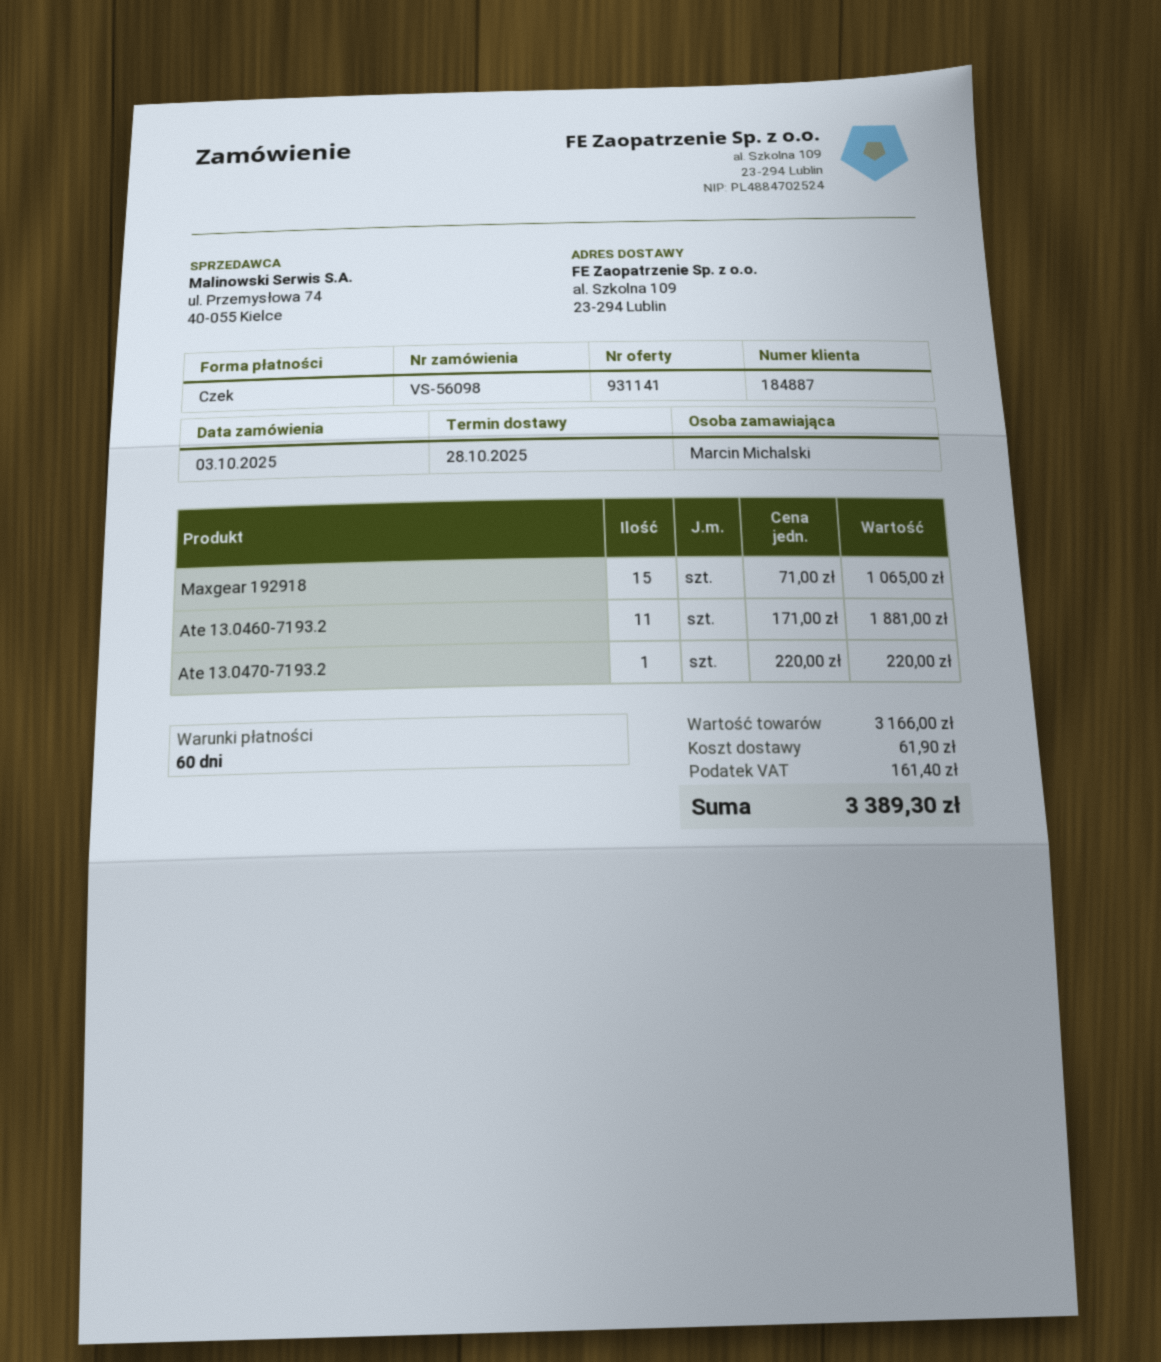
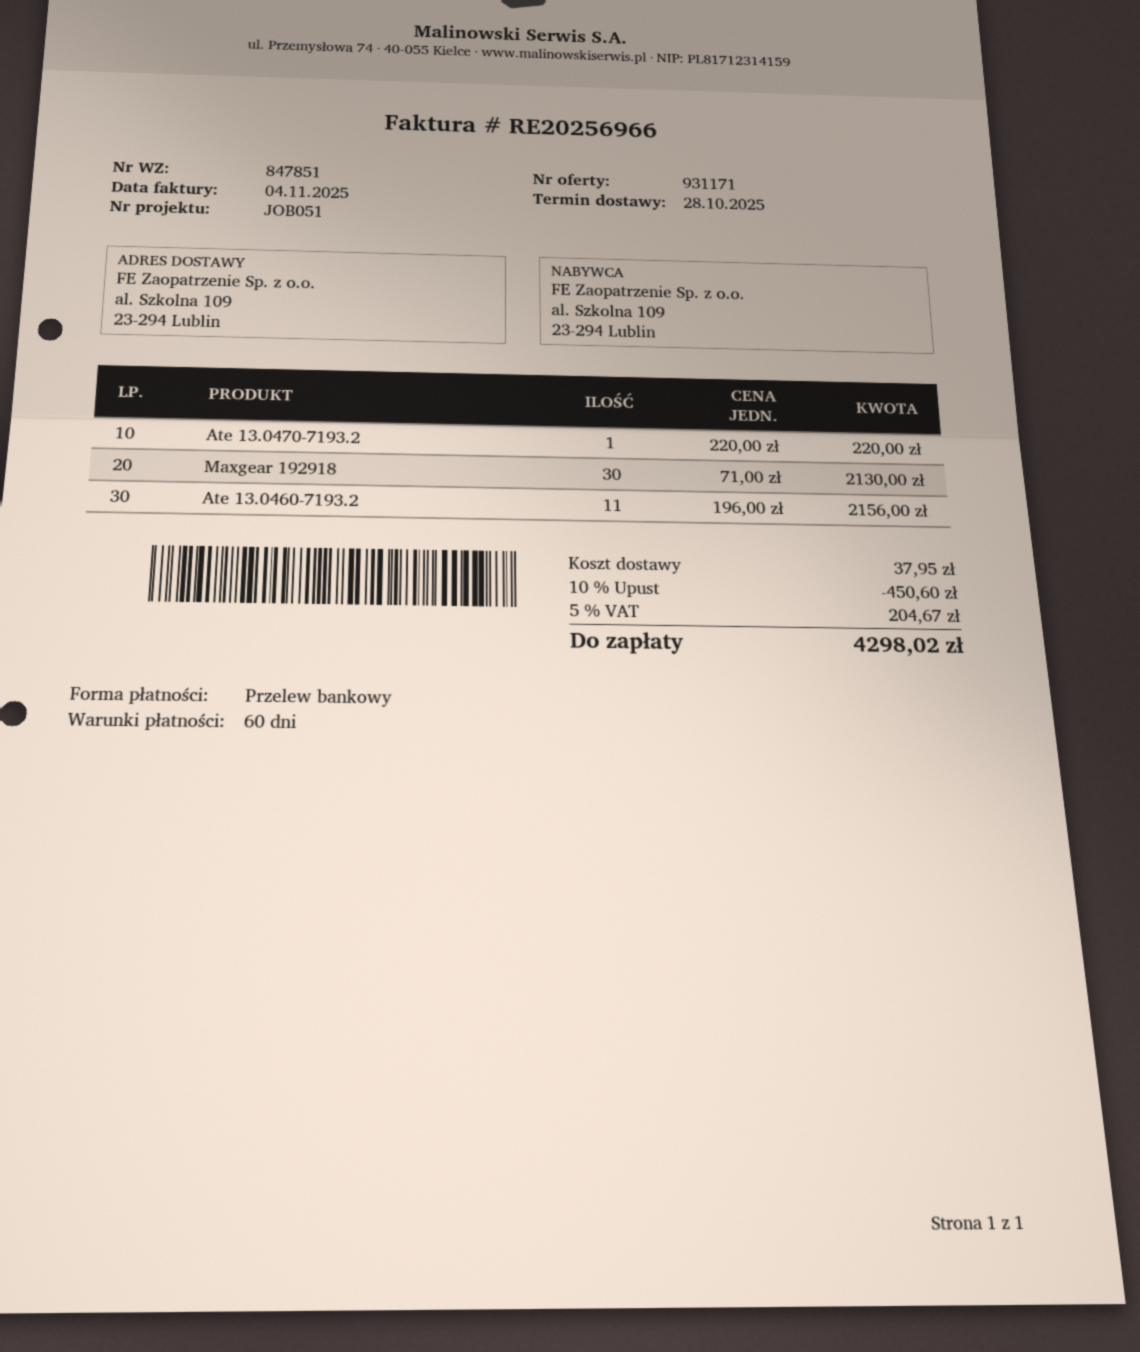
quote number: 931141 -> 931171
payment method: cheque -> bank transfer
Maxgear 192918: 15 x 71.00 = 1065.00 -> 30 x 71.00 = 2130.00
Ate 13.0460-7193.2: 11 x 171.00 = 1881.00 -> 11 x 196.00 = 2156.00
discount: none -> 10% = 450.60
shipping: 61.90 -> 37.95
tax: 161.40 -> 204.67
total: 3389.30 -> 4298.02

